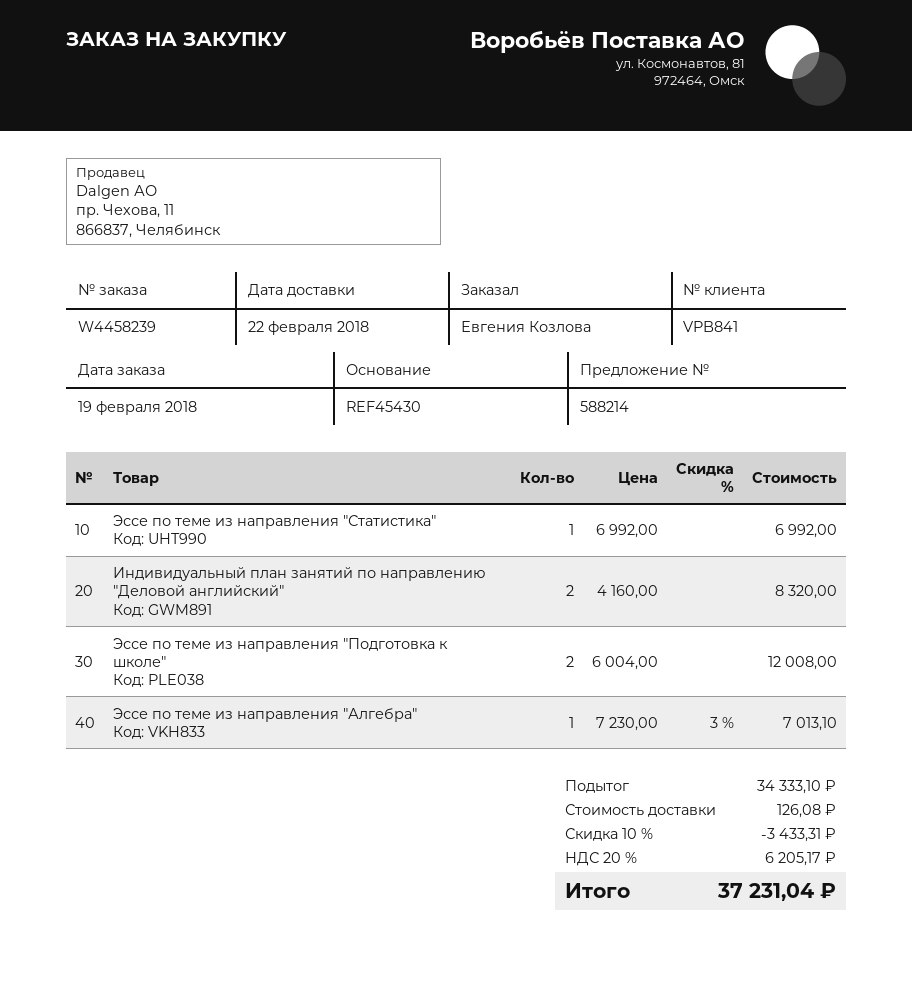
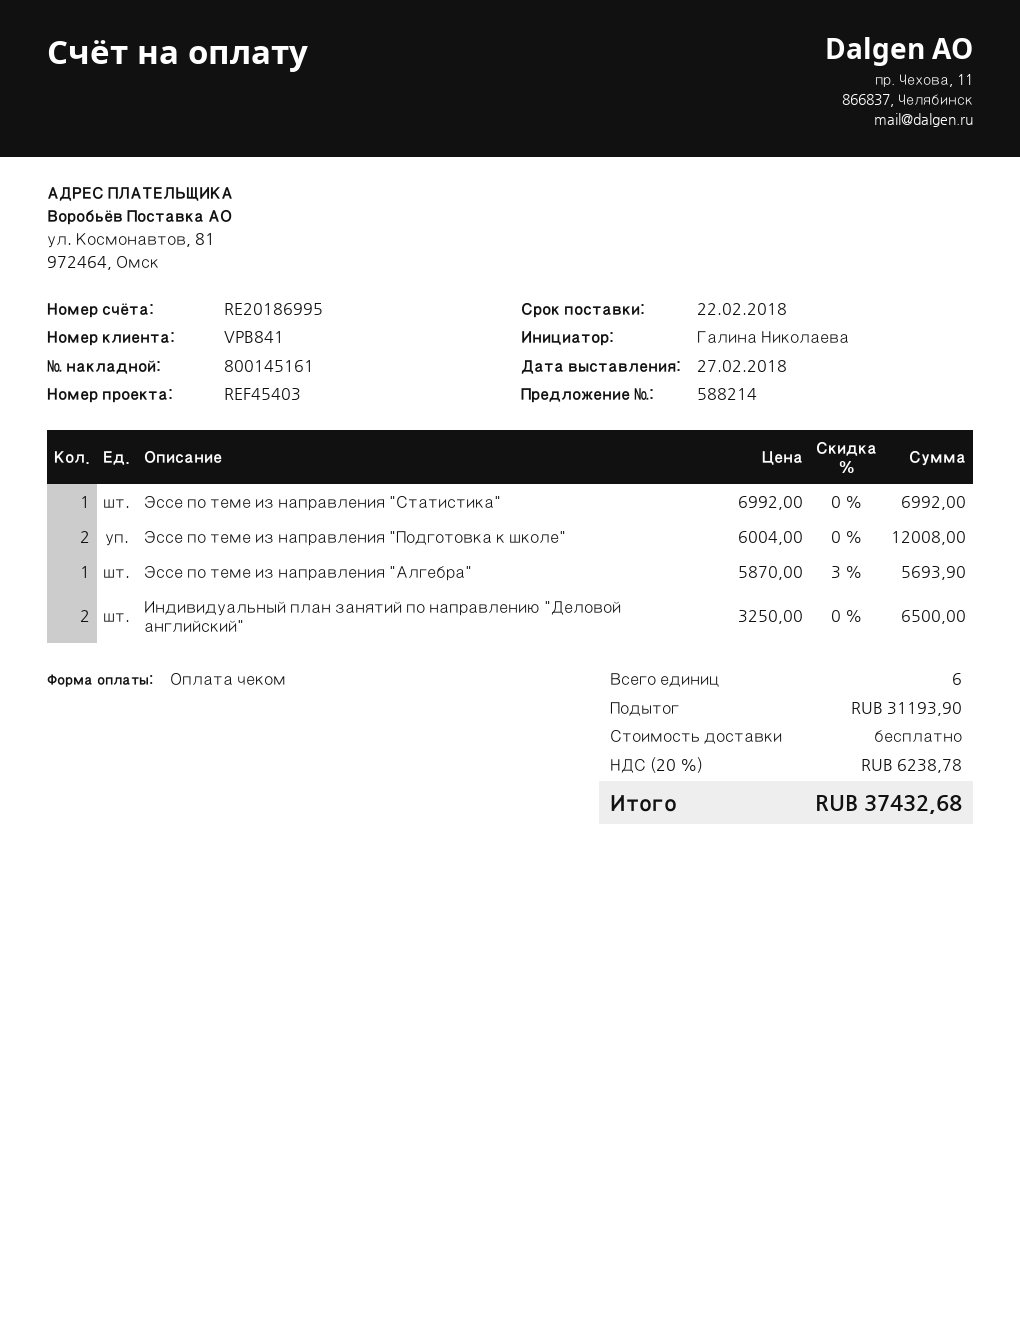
reference: REF45430 -> REF45403
ordered by: Евгения Козлова -> Галина Николаева
Индивидуальный план занятий по направлению "Деловой английский": 2 x 4160.00 = 8320.00 -> 2 x 3250.00 = 6500.00
Эссе по теме из направления "Алгебра": 1 x 7230.00 - 3% = 7013.10 -> 1 x 5870.00 - 3% = 5693.90
subtotal: 34333.10 -> 31193.90
discount: 10% = 3433.31 -> none
shipping: 126.08 -> 0.00
tax: 20% = 6205.17 -> 20% = 6238.78
total: 37231.04 -> 37432.68

